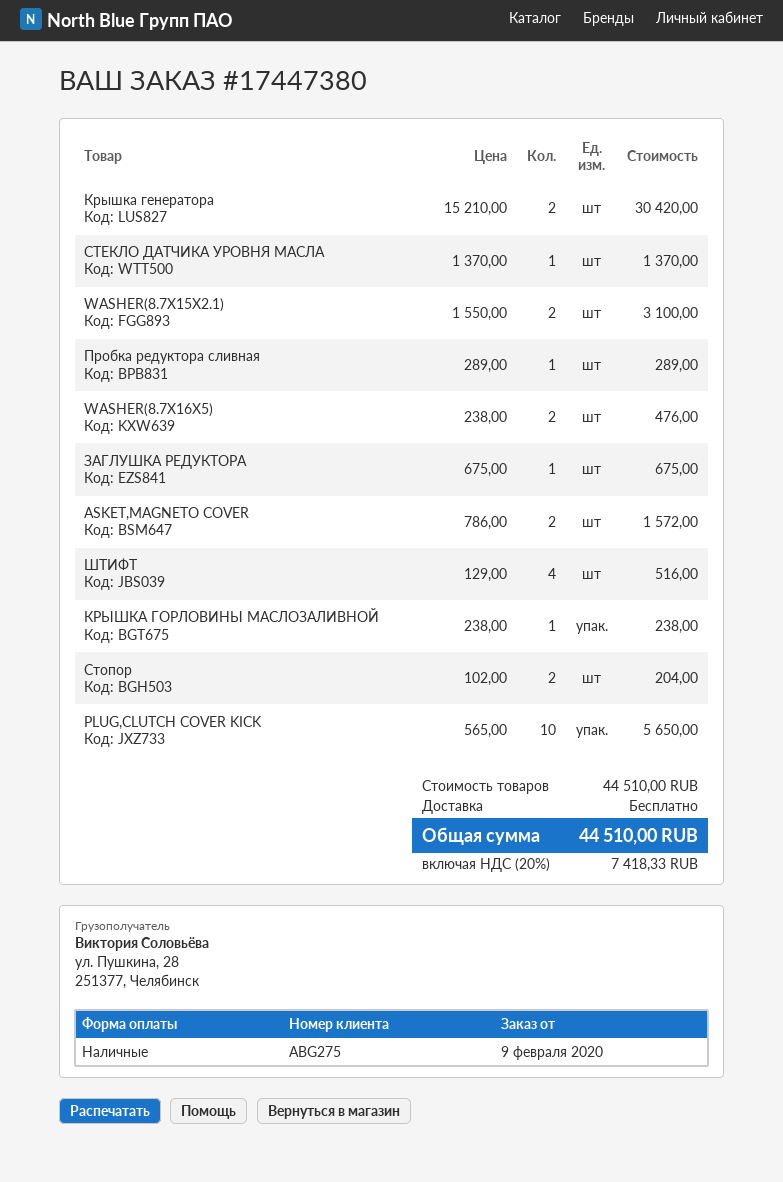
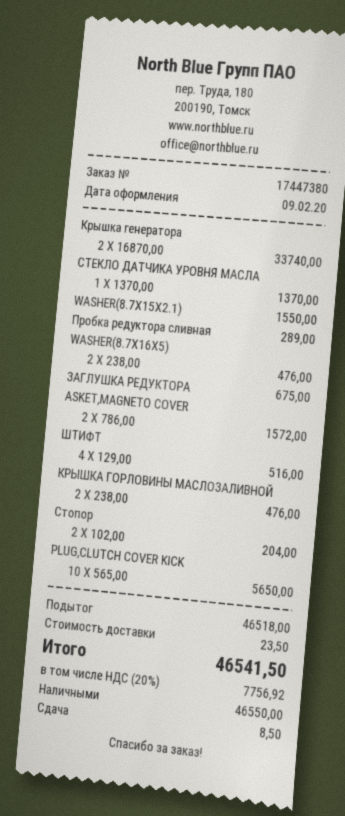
Крышка генератора: 2 x 15210.00 = 30420.00 -> 2 x 16870.00 = 33740.00
WASHER(8.7X15X2.1): 2 x 1550.00 = 3100.00 -> 1 x 1550.00 = 1550.00
КРЫШКА ГОРЛОВИНЫ МАСЛОЗАЛИВНОЙ: 1 x 238.00 = 238.00 -> 2 x 238.00 = 476.00
subtotal: 44510.00 -> 46518.00
shipping: 0.00 -> 23.50
tax: 20% = 7418.33 -> 20% = 7756.92
total: 44510.00 -> 46541.50

